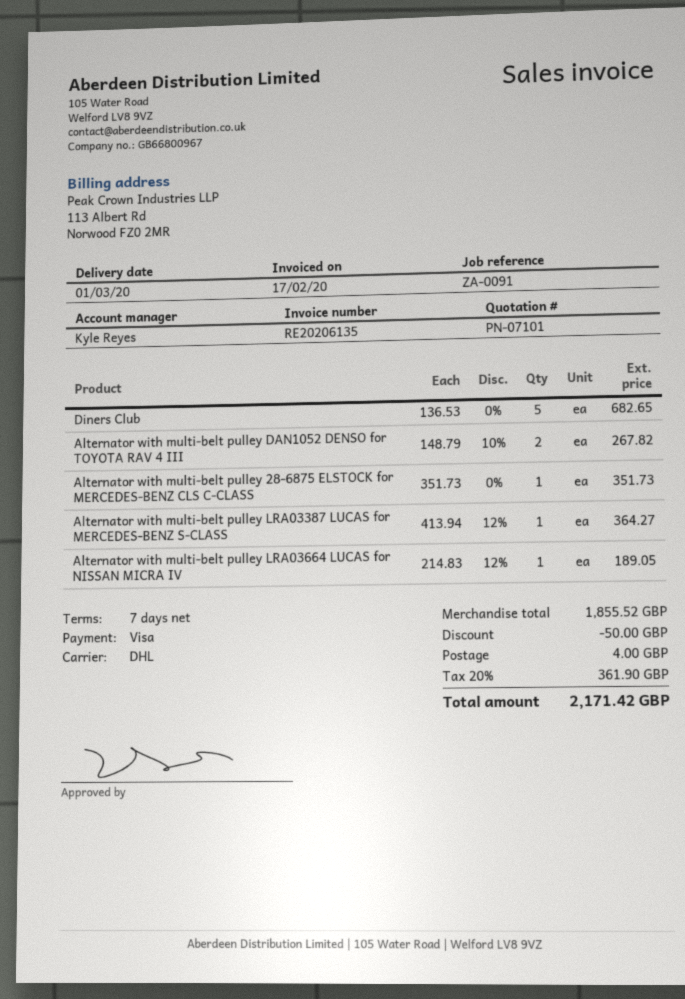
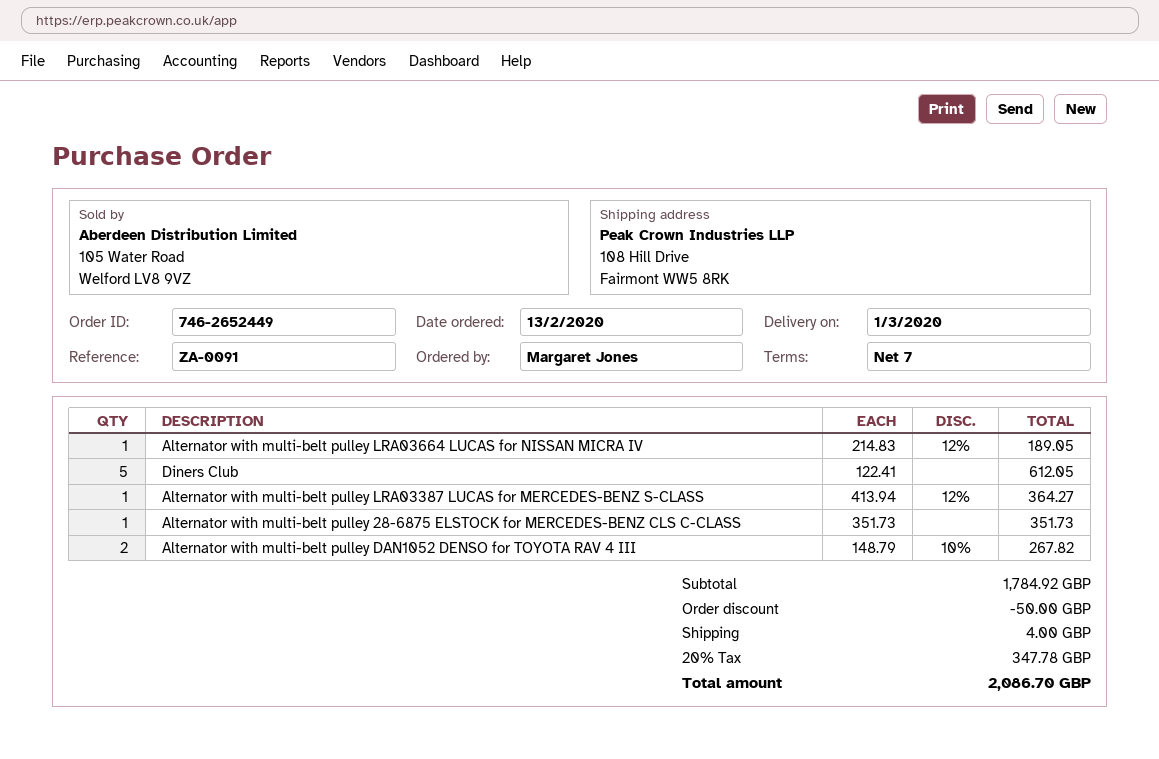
Diners Club: 5 x 136.53 = 682.65 -> 5 x 122.41 = 612.05
subtotal: 1855.52 -> 1784.92
tax: 20% = 361.90 -> 20% = 347.78
total: 2171.42 -> 2086.70

